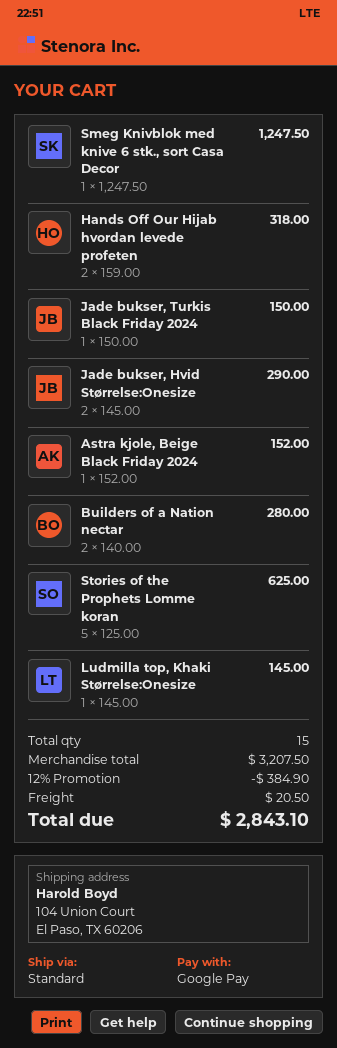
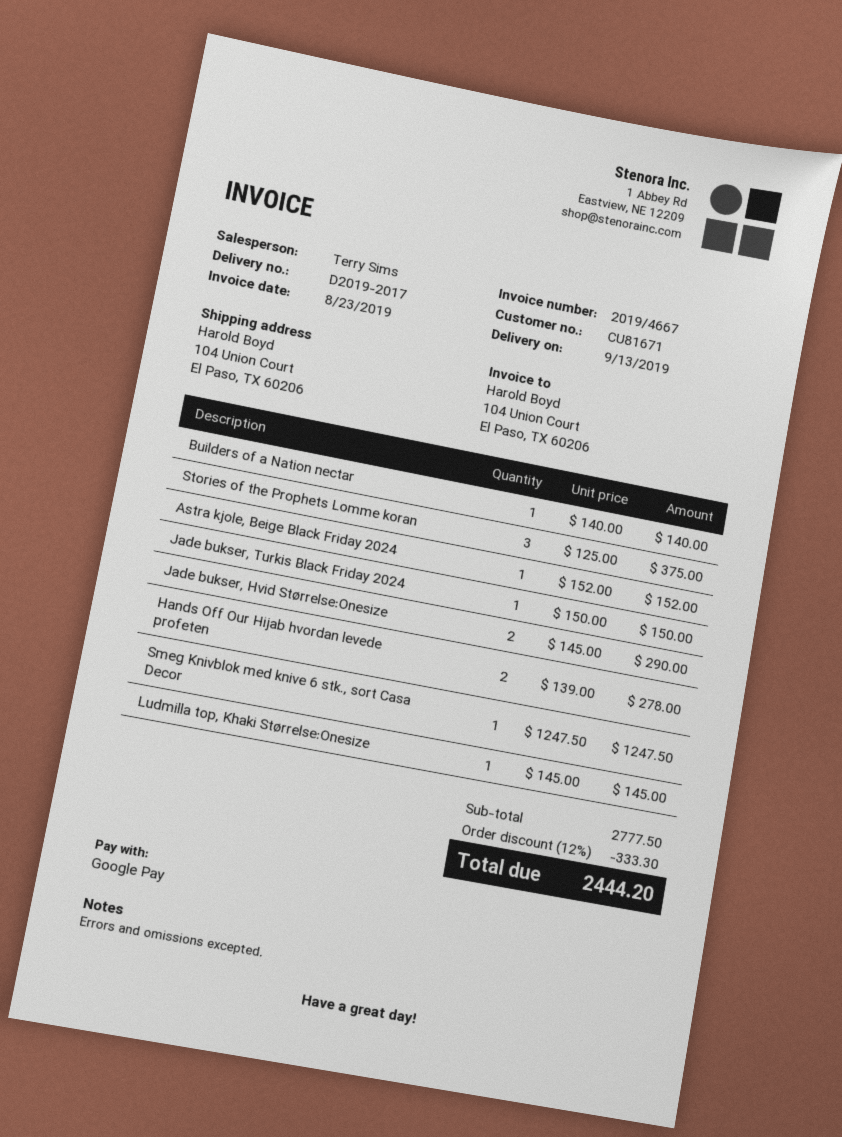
Hands Off Our Hijab hvordan levede profeten: 2 x 159.00 = 318.00 -> 2 x 139.00 = 278.00
Builders of a Nation nectar: 2 x 140.00 = 280.00 -> 1 x 140.00 = 140.00
Stories of the Prophets Lomme koran: 5 x 125.00 = 625.00 -> 3 x 125.00 = 375.00
subtotal: 3207.50 -> 2777.50
discount: 12% = 384.90 -> 12% = 333.30
shipping: 20.50 -> none
total: 2843.10 -> 2444.20

